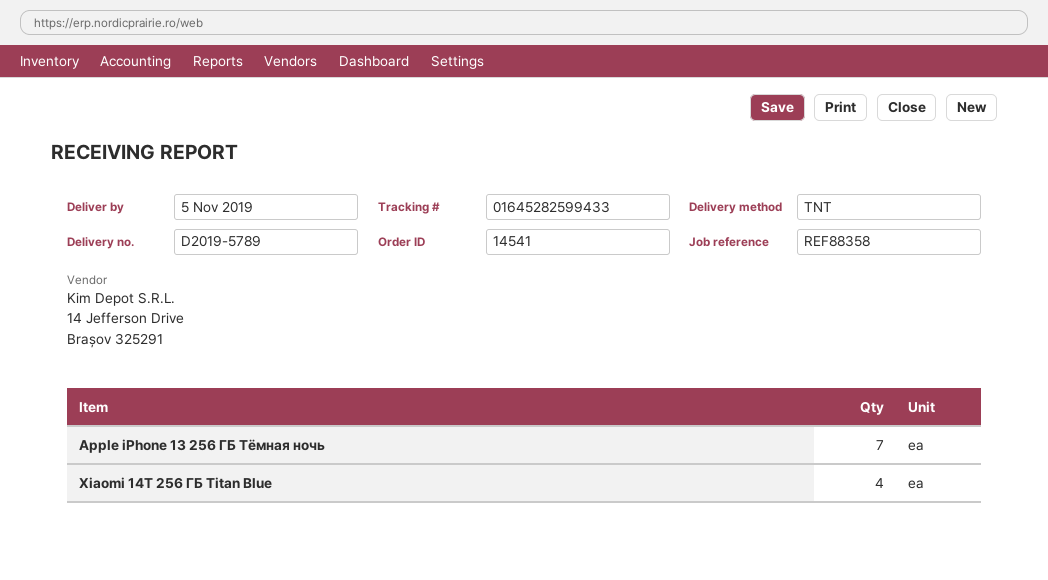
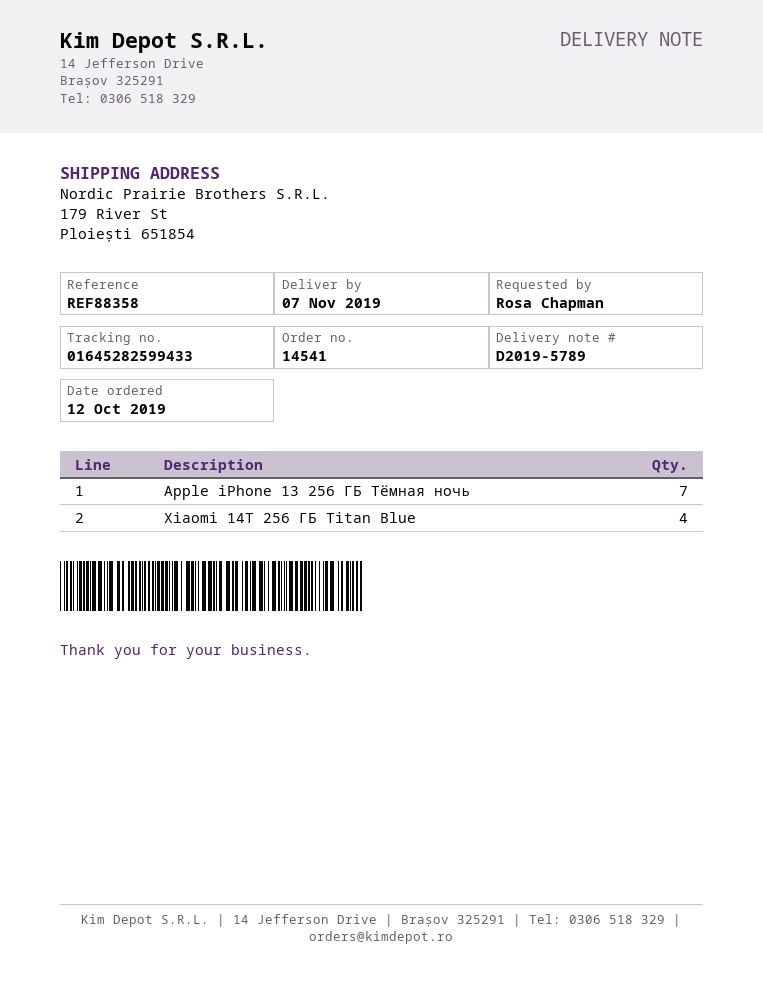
delivery date: 2019-11-05 -> 2019-11-07

